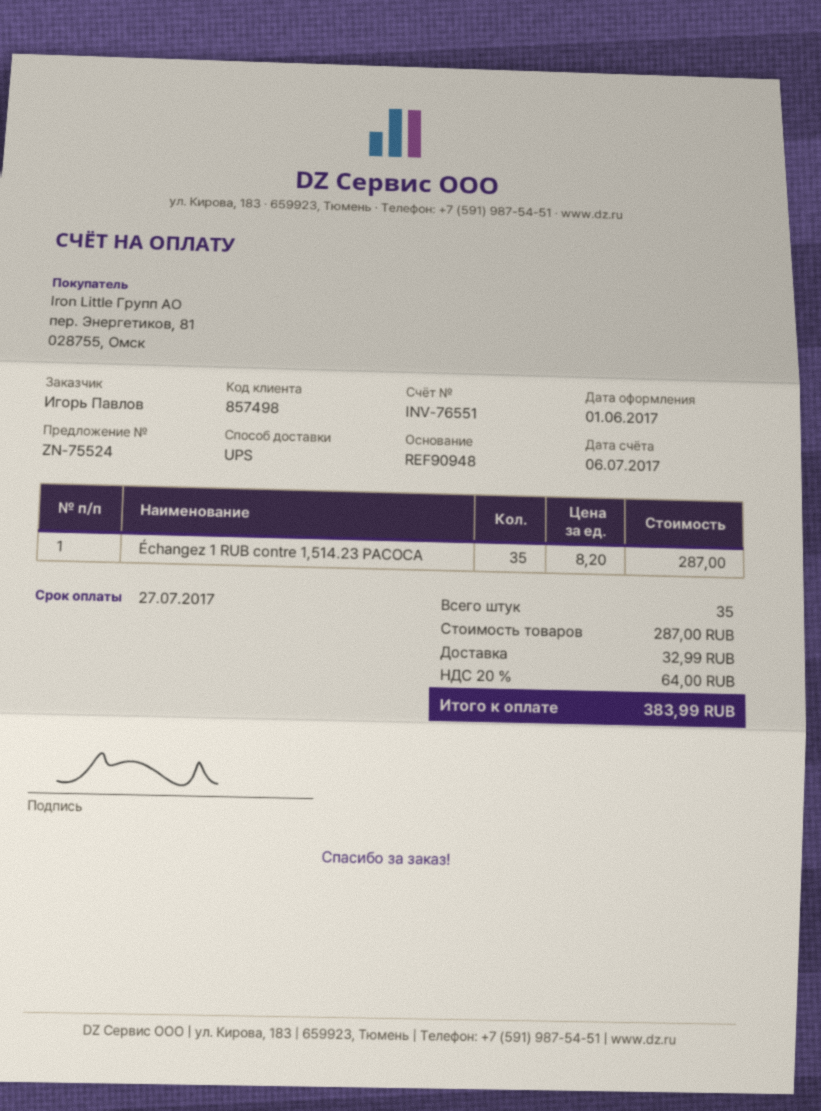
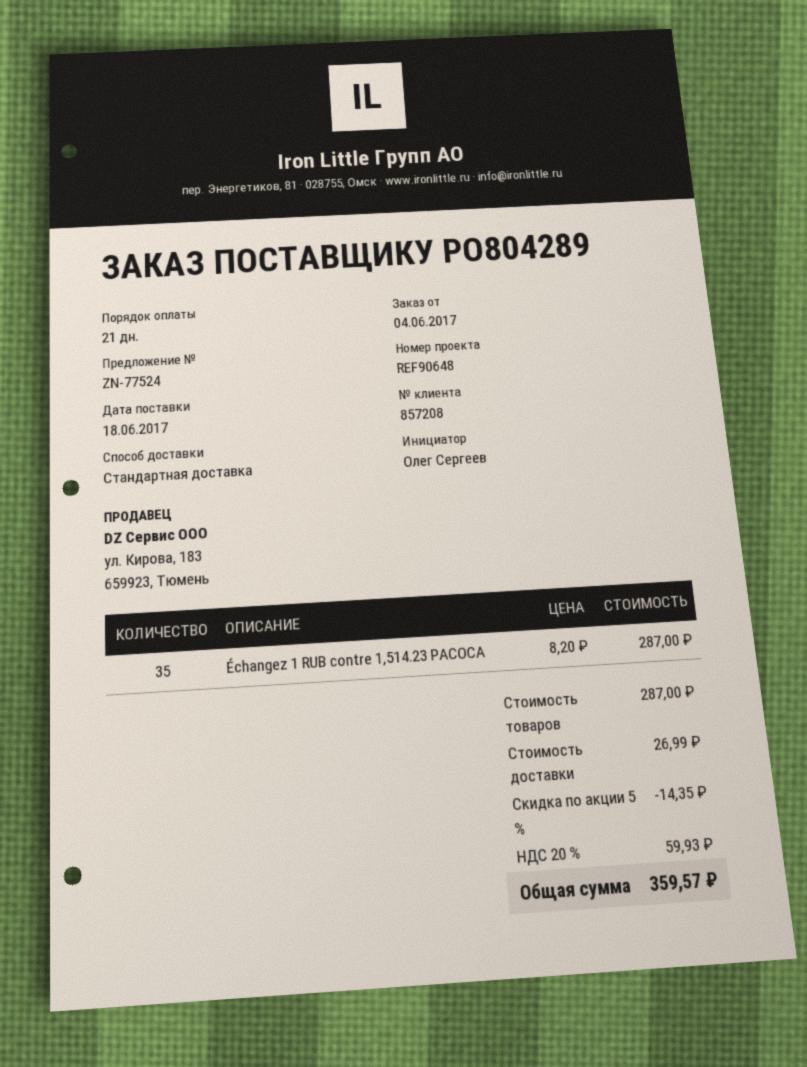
quote number: ZN-75524 -> ZN-77524
order date: 2017-06-01 -> 2017-06-04
customer number: 857498 -> 857208
reference: REF90948 -> REF90648
ordered by: Игорь Павлов -> Олег Сергеев
shipping method: UPS -> standard
discount: none -> 5% = 14.35
shipping: 32.99 -> 26.99
tax: 20% = 64.00 -> 20% = 59.93
total: 383.99 -> 359.57

